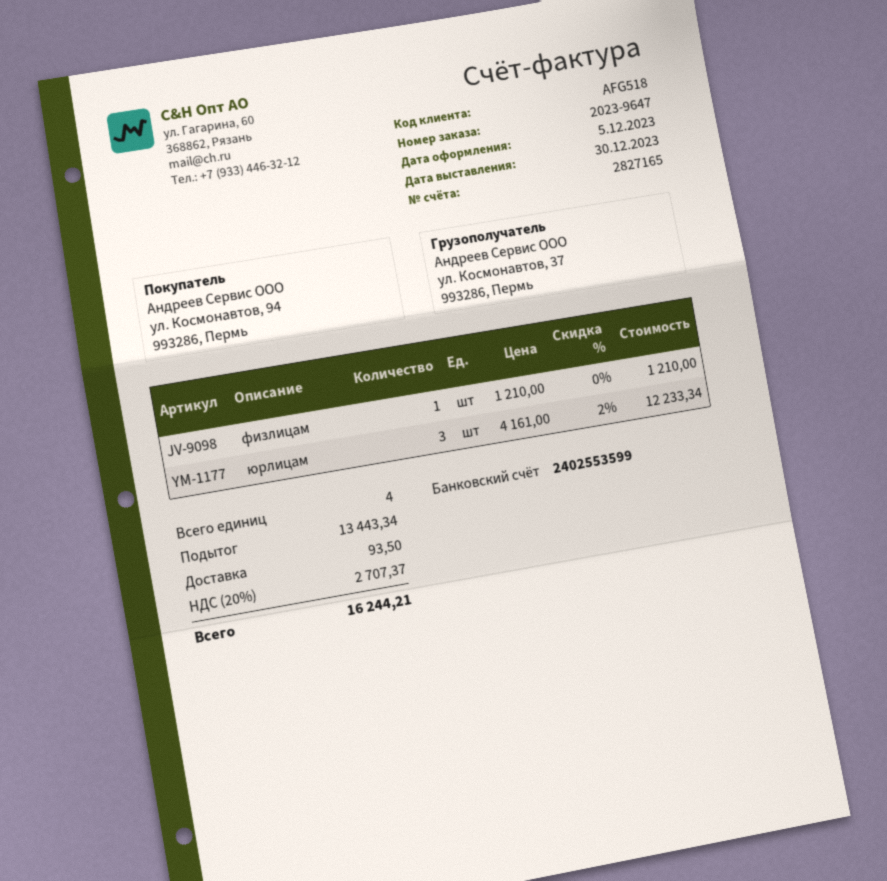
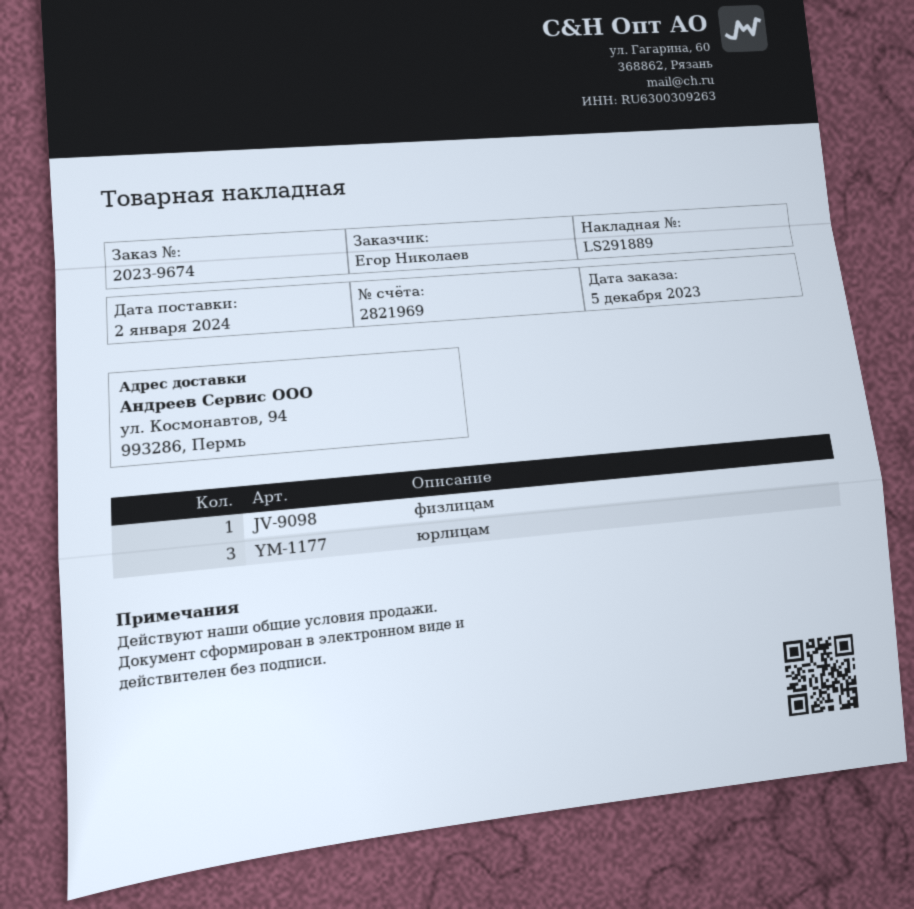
order number: 2023-9647 -> 2023-9674
invoice number: 2827165 -> 2821969
ship to: ул. Космонавтов, 37, 993286, Пермь -> ул. Космонавтов, 94, 993286, Пермь

